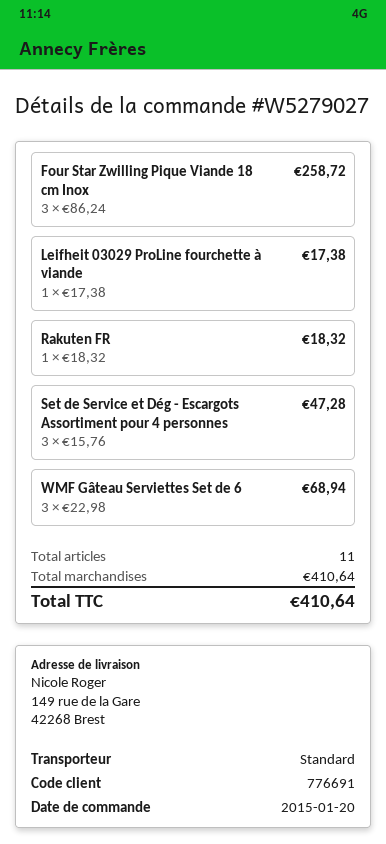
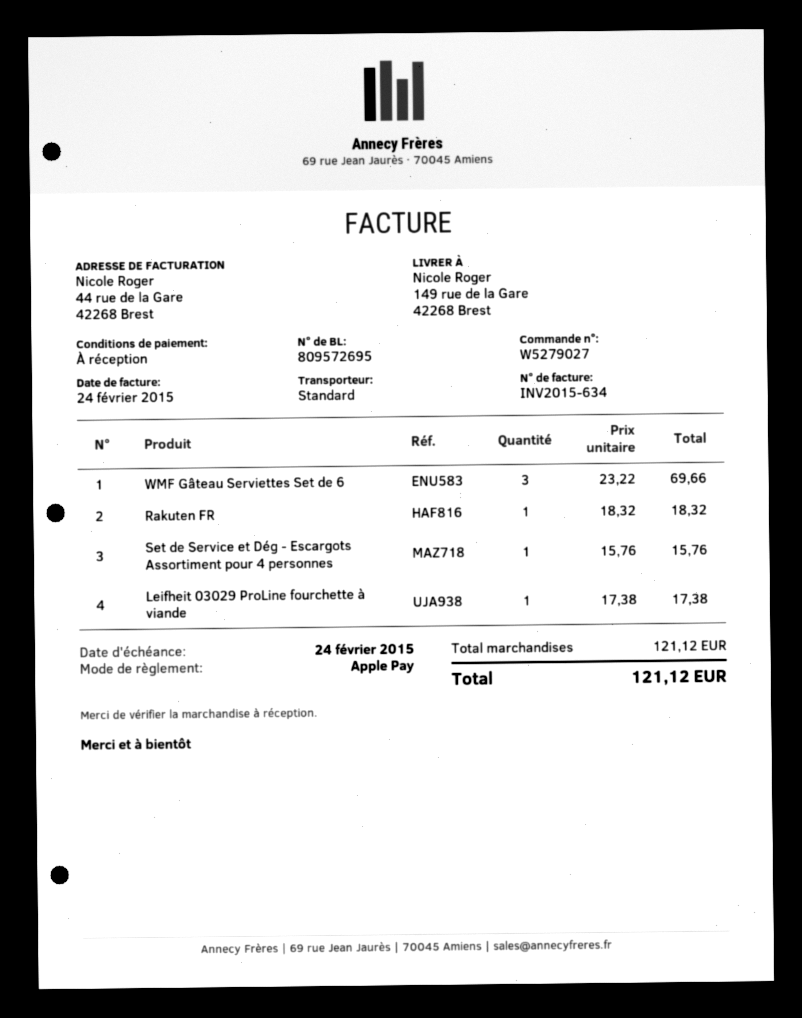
Four Star Zwilling Pique Viande 18 cm Inox: 3 x 86.24 = 258.72 -> none
Set de Service et Dég - Escargots Assortiment pour 4 personnes: 3 x 15.76 = 47.28 -> 1 x 15.76 = 15.76
WMF Gâteau Serviettes Set de 6: 3 x 22.98 = 68.94 -> 3 x 23.22 = 69.66
subtotal: 410.64 -> 121.12
total: 410.64 -> 121.12

